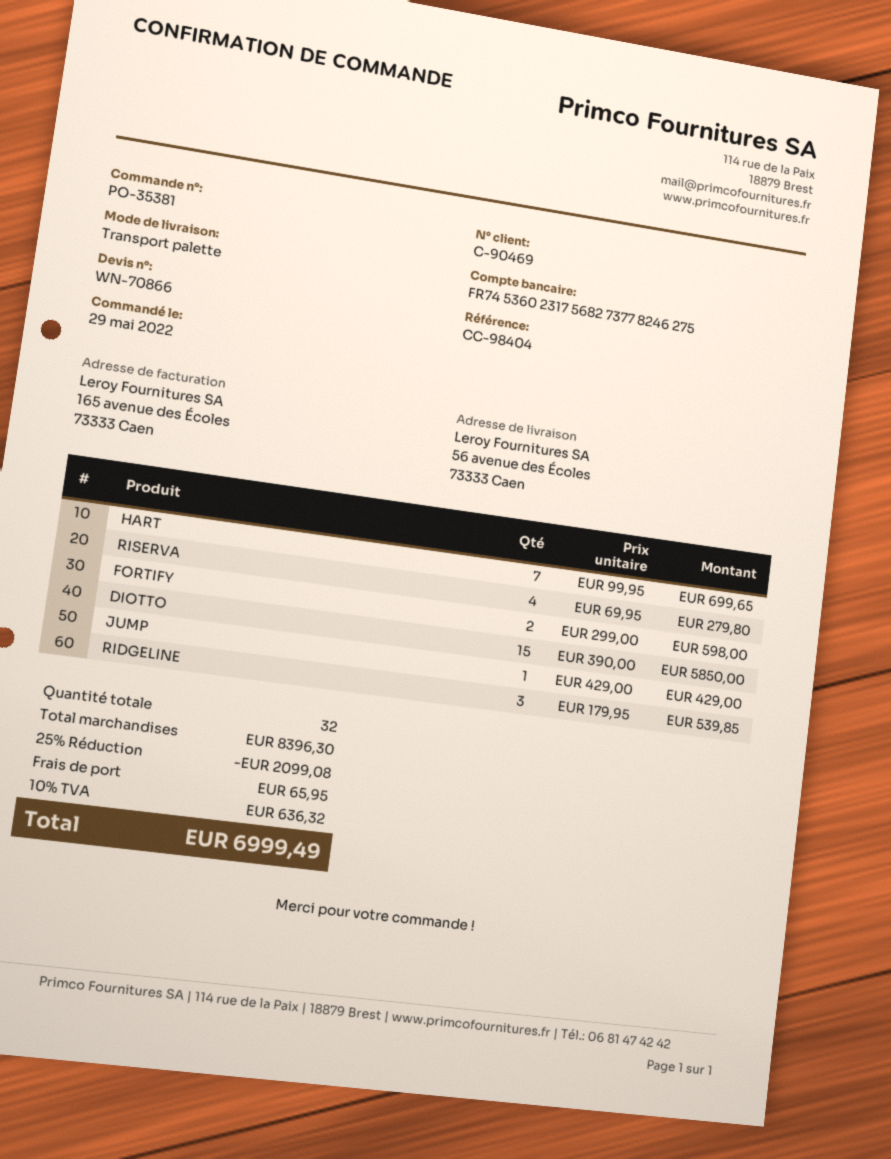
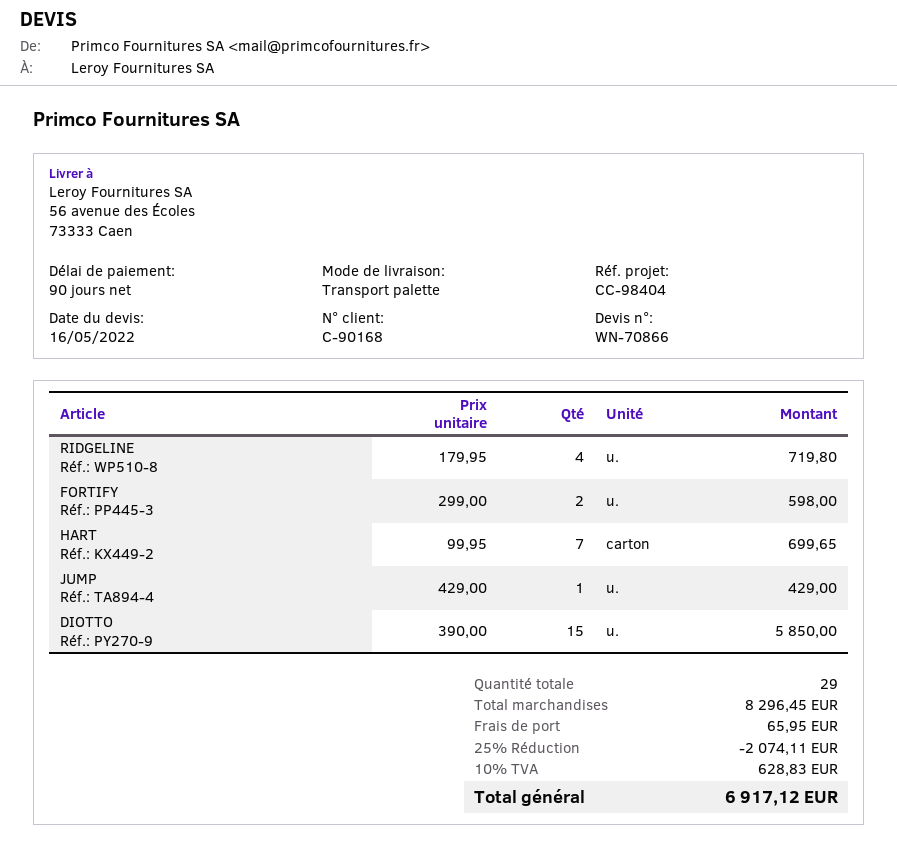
customer number: C-90469 -> C-90168
RISERVA: 4 x 69.95 = 279.80 -> none
RIDGELINE: 3 x 179.95 = 539.85 -> 4 x 179.95 = 719.80
total quantity: 32 -> 29
subtotal: 8396.30 -> 8296.45
discount: 25% = 2099.08 -> 25% = 2074.11
tax: 10% = 636.32 -> 10% = 628.83
total: 6999.49 -> 6917.12

